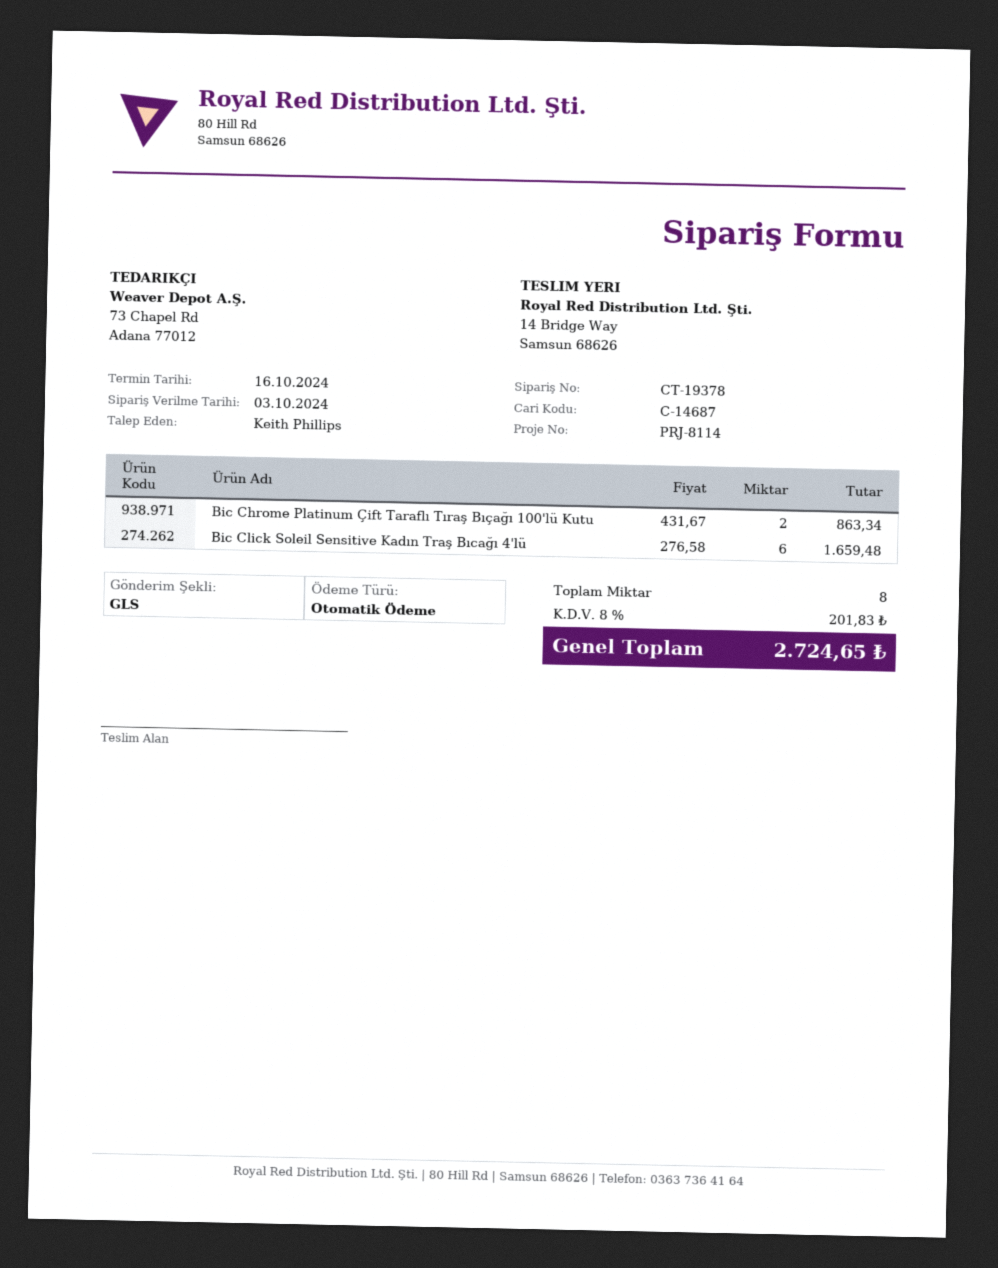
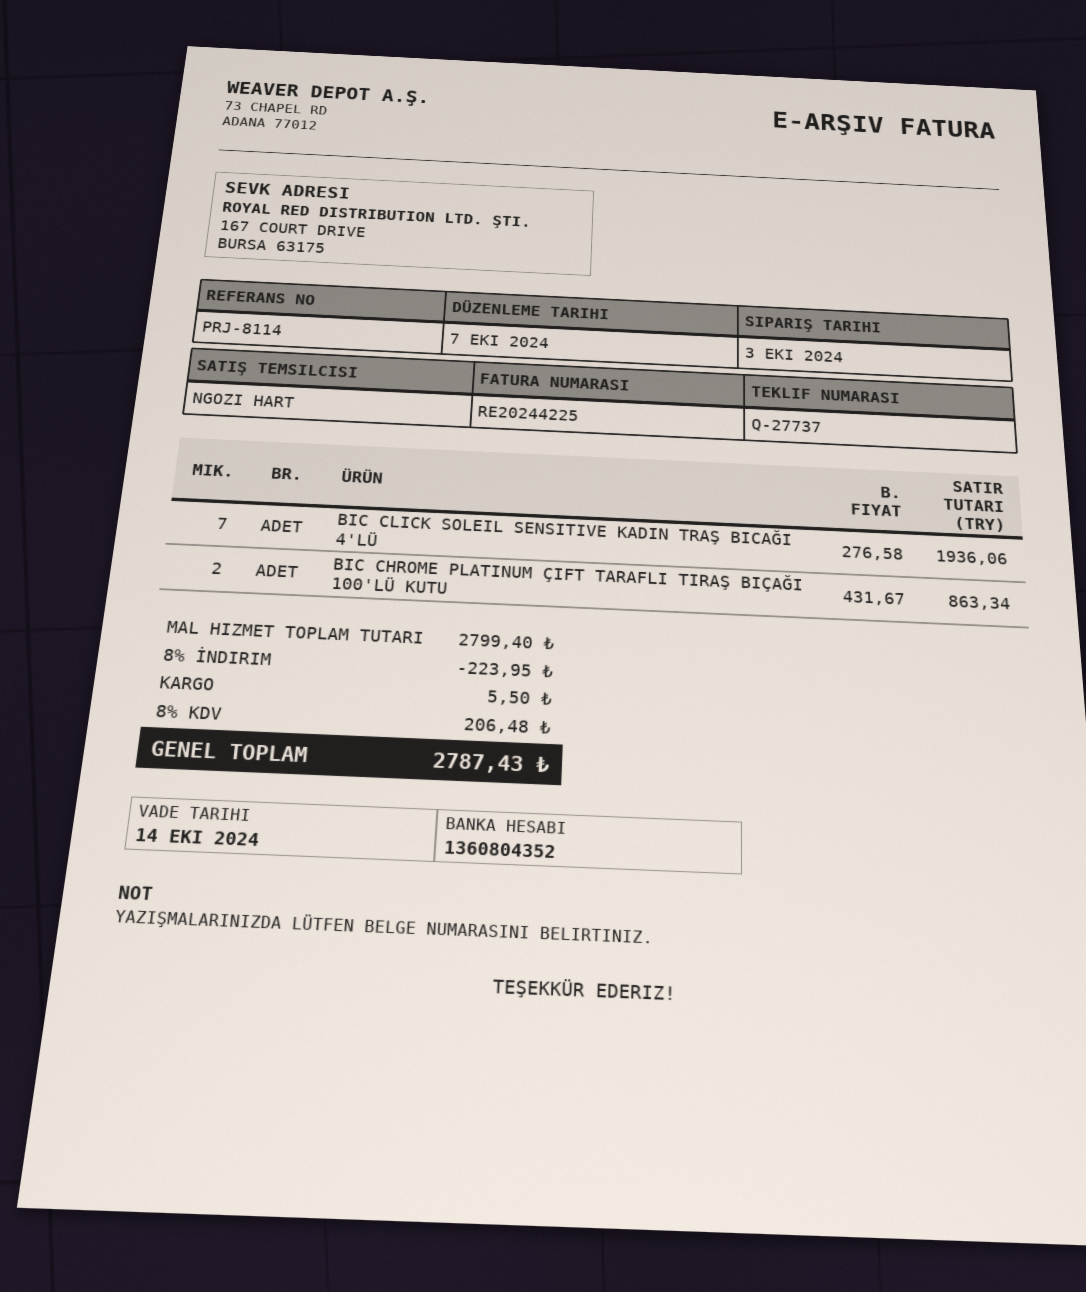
ship to: 14 Bridge Way, Samsun 68626 -> 167 COURT DRIVE, BURSA 63175
Bic Click Soleil Sensitive Kadın Traş Bıcağı 4'lü: 6 x 276.58 = 1659.48 -> 7 x 276.58 = 1936.06
discount: none -> 8% = 223.95
shipping: none -> 5.50
tax: 8% = 201.83 -> 8% = 206.48
total: 2724.65 -> 2787.43

